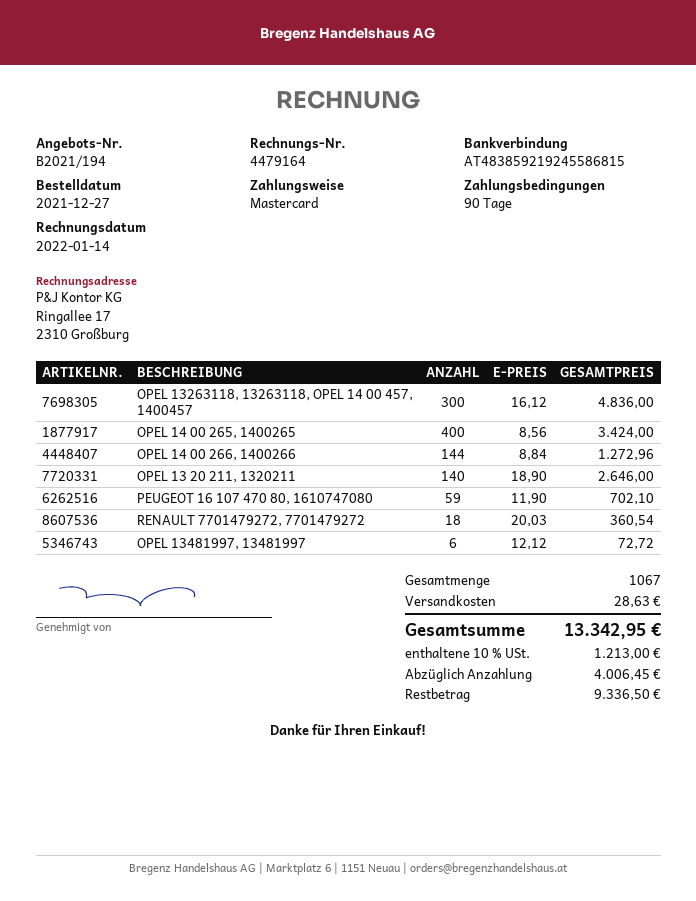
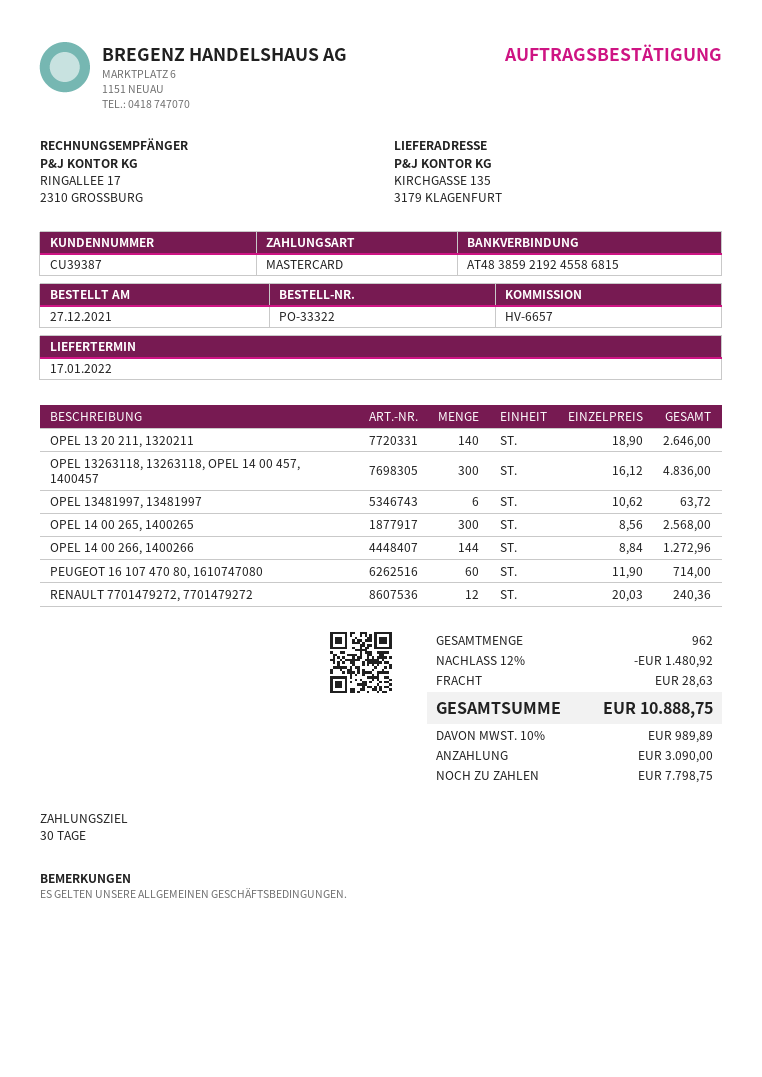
payment terms: 90 days -> 30 days
OPEL 14 00 265, 1400265: 400 x 8.56 = 3424.00 -> 300 x 8.56 = 2568.00
PEUGEOT 16 107 470 80, 1610747080: 59 x 11.90 = 702.10 -> 60 x 11.90 = 714.00
RENAULT 7701479272, 7701479272: 18 x 20.03 = 360.54 -> 12 x 20.03 = 240.36
OPEL 13481997, 13481997: 6 x 12.12 = 72.72 -> 6 x 10.62 = 63.72
total quantity: 1067 -> 962
discount: none -> 12% = 1480.92
tax: 10% = 1213.00 -> 10% = 989.89
total: 13342.95 -> 10888.75
deposit: 4006.45 -> 3090.00
balance: 9336.50 -> 7798.75

